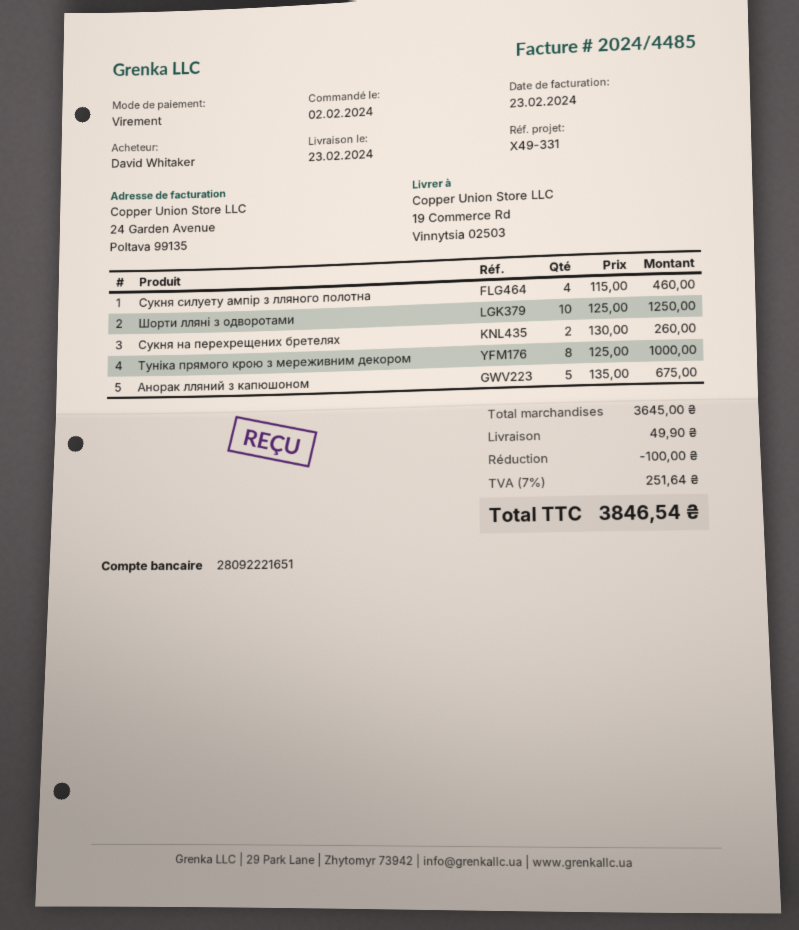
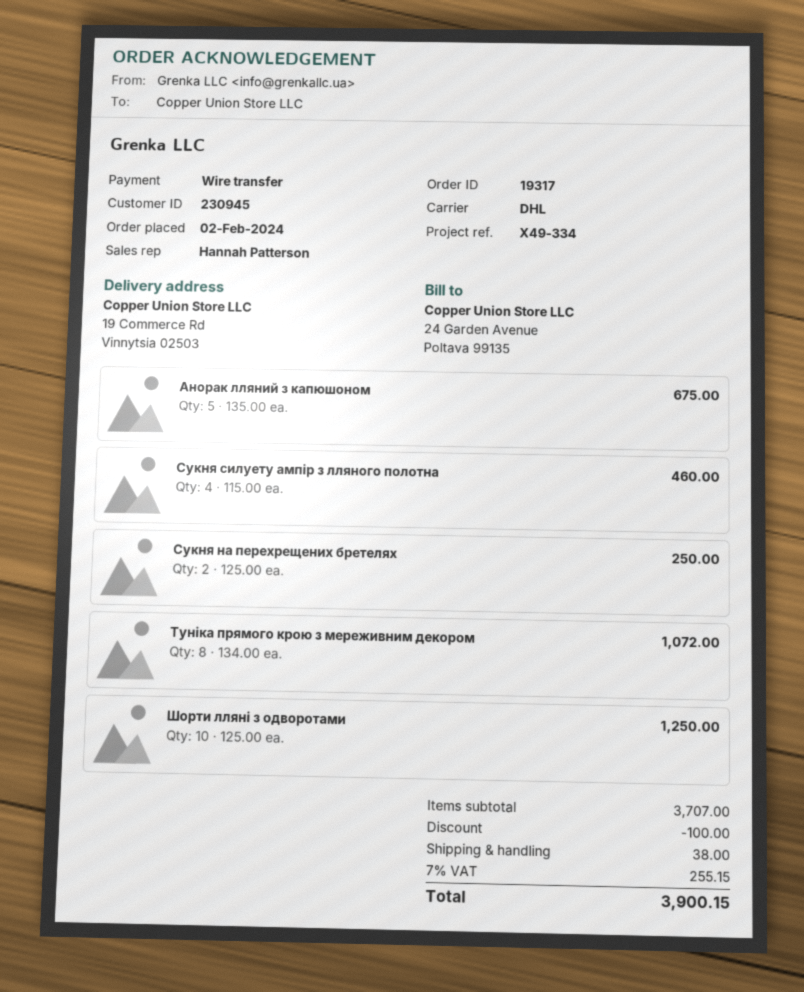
reference: X49-331 -> X49-334
Сукня на перехрещених бретелях: 2 x 130.00 = 260.00 -> 2 x 125.00 = 250.00
Туніка прямого крою з мереживним декором: 8 x 125.00 = 1000.00 -> 8 x 134.00 = 1072.00
subtotal: 3645.00 -> 3707.00
shipping: 49.90 -> 38.00
tax: 7% = 251.64 -> 7% = 255.15
total: 3846.54 -> 3900.15

